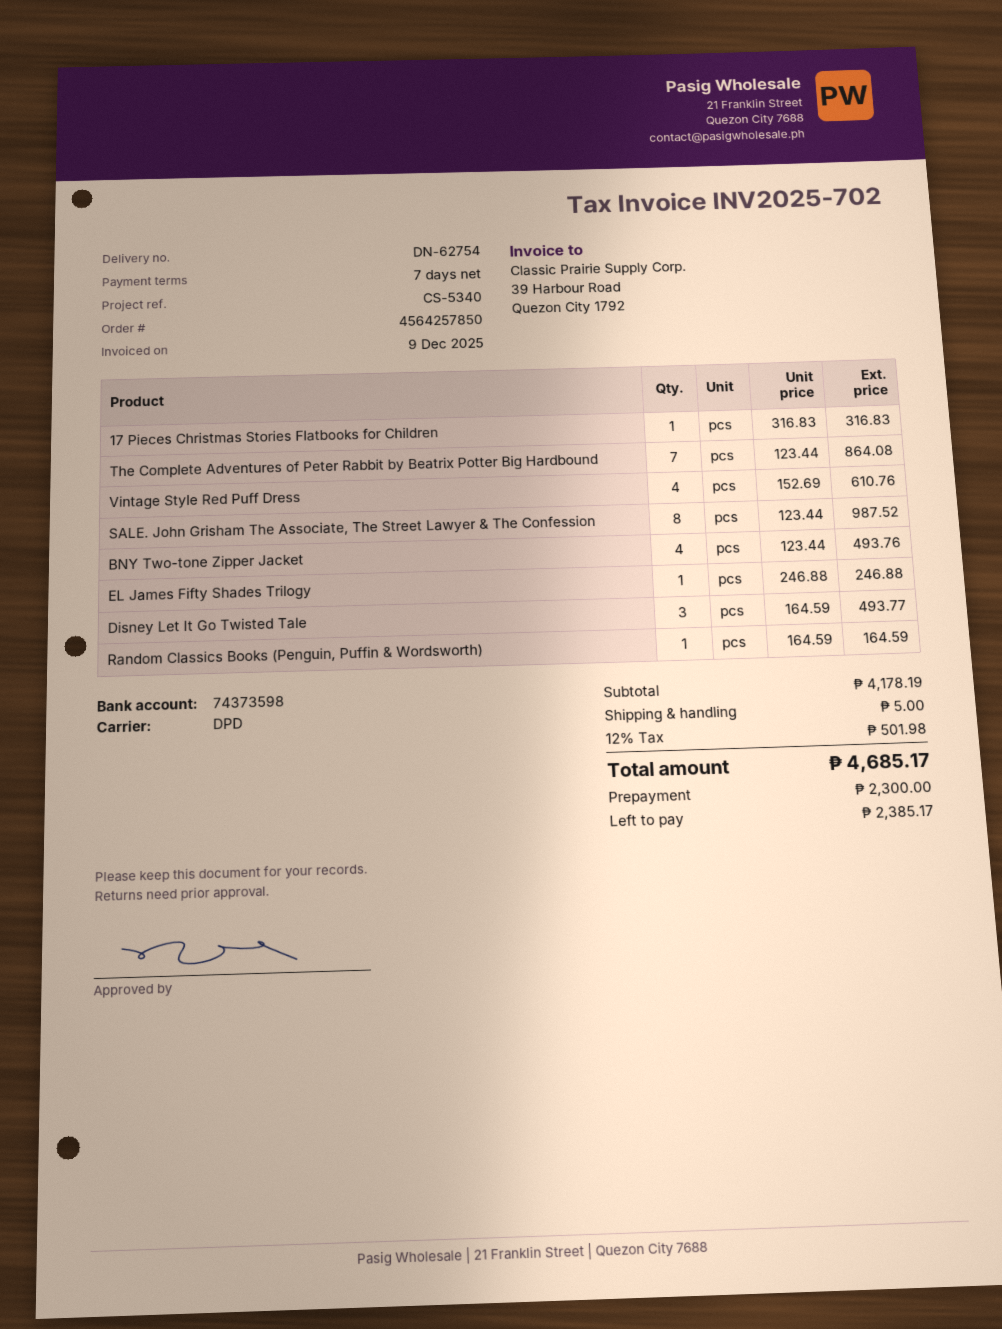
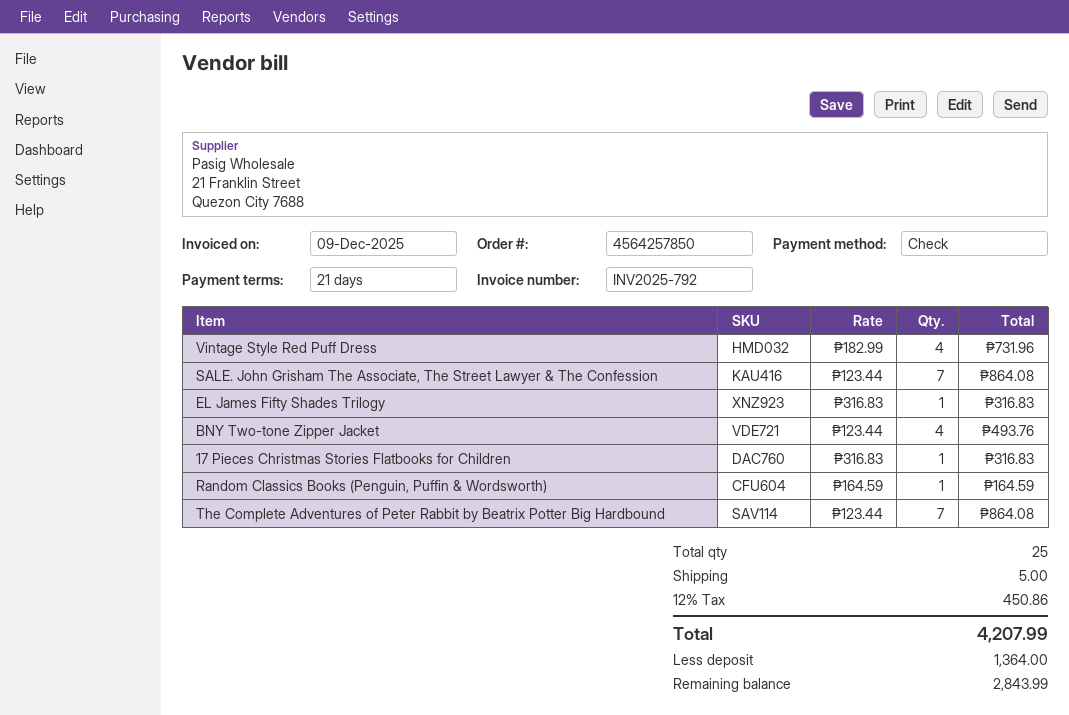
invoice number: INV2025-702 -> INV2025-792
payment terms: 7 days -> 21 days
Vintage Style Red Puff Dress: 4 x 152.69 = 610.76 -> 4 x 182.99 = 731.96
SALE. John Grisham The Associate, The Street Lawyer & The Confession: 8 x 123.44 = 987.52 -> 7 x 123.44 = 864.08
EL James Fifty Shades Trilogy: 1 x 246.88 = 246.88 -> 1 x 316.83 = 316.83
Disney Let It Go Twisted Tale: 3 x 164.59 = 493.77 -> none
tax: 12% = 501.98 -> 12% = 450.86
total: 4685.17 -> 4207.99
deposit: 2300.00 -> 1364.00
balance: 2385.17 -> 2843.99

